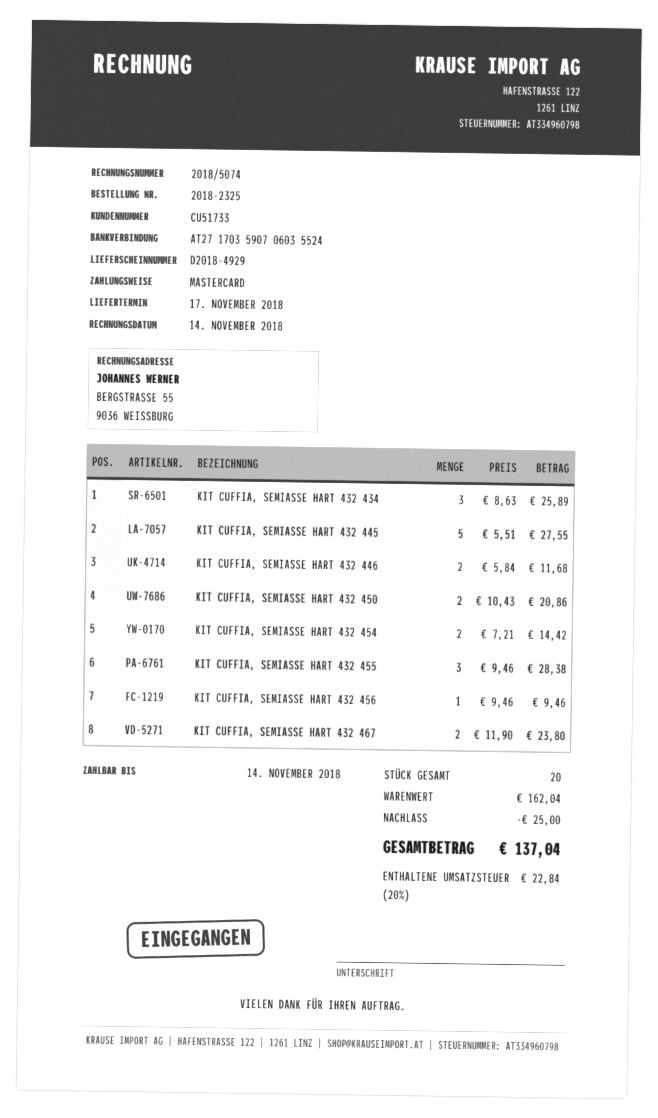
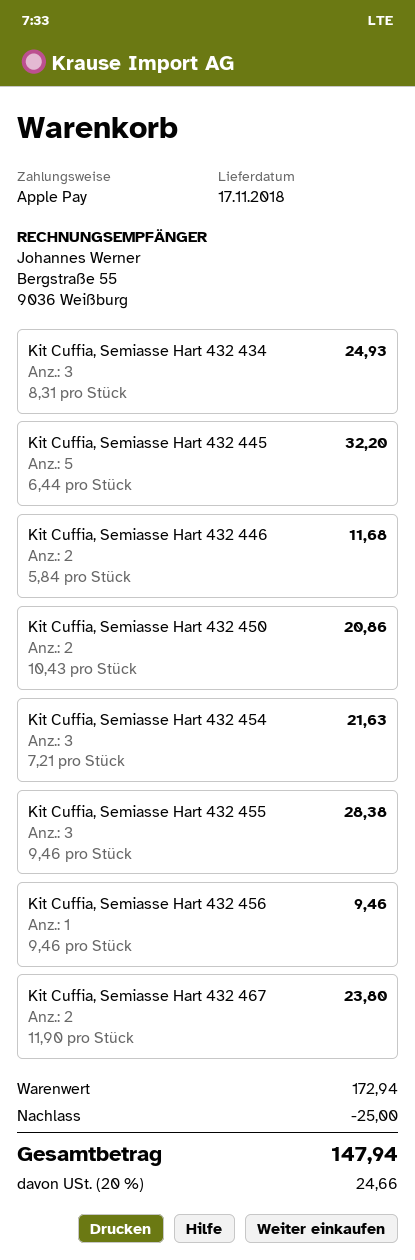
payment method: Mastercard -> Apple Pay
KIT CUFFIA, SEMIASSE HART 432 434: 3 x 8.63 = 25.89 -> 3 x 8.31 = 24.93
KIT CUFFIA, SEMIASSE HART 432 445: 5 x 5.51 = 27.55 -> 5 x 6.44 = 32.20
KIT CUFFIA, SEMIASSE HART 432 454: 2 x 7.21 = 14.42 -> 3 x 7.21 = 21.63
subtotal: 162.04 -> 172.94
tax: 20% = 22.84 -> 20% = 24.66
total: 137.04 -> 147.94

